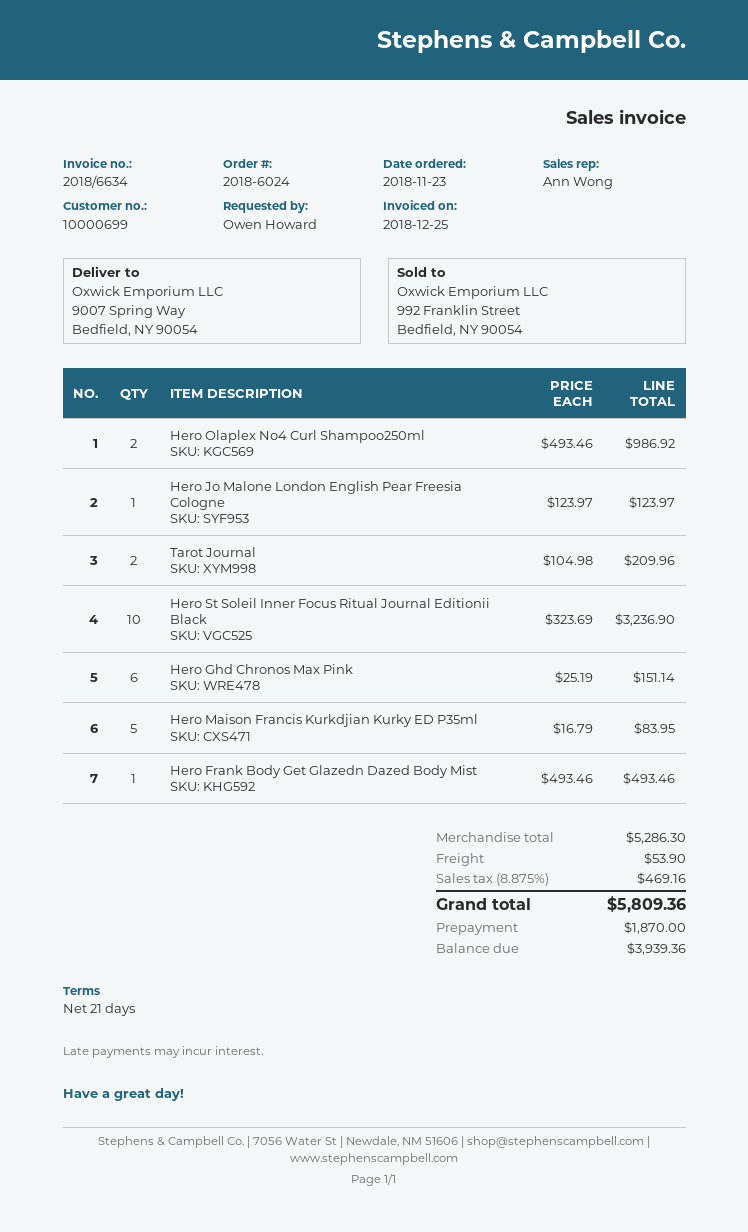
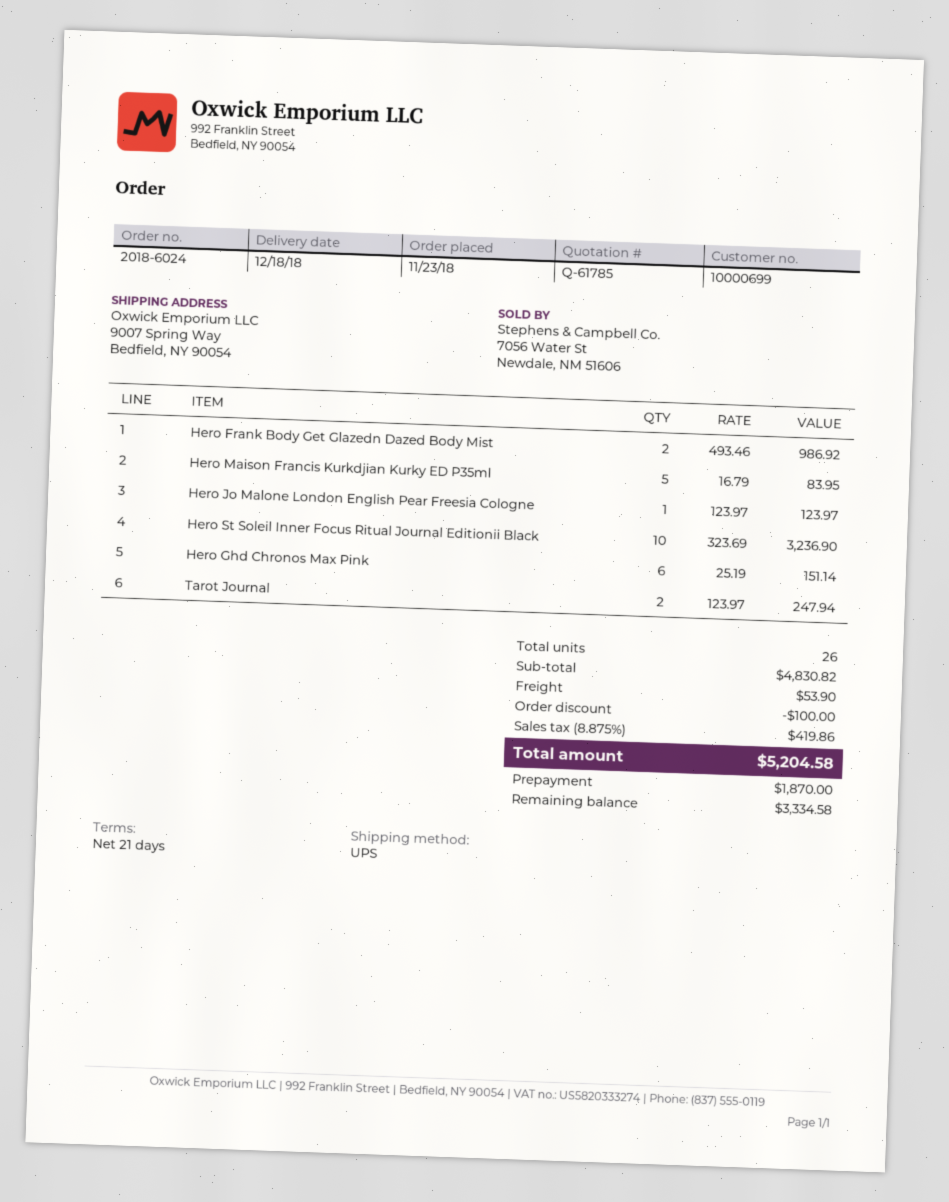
Hero Olaplex No4 Curl Shampoo250ml: 2 x 493.46 = 986.92 -> none
Tarot Journal: 2 x 104.98 = 209.96 -> 2 x 123.97 = 247.94
Hero Frank Body Get Glazedn Dazed Body Mist: 1 x 493.46 = 493.46 -> 2 x 493.46 = 986.92
subtotal: 5286.30 -> 4830.82
discount: none -> 100.00
tax: 8.875% = 469.16 -> 8.875% = 419.86
total: 5809.36 -> 5204.58
balance: 3939.36 -> 3334.58

